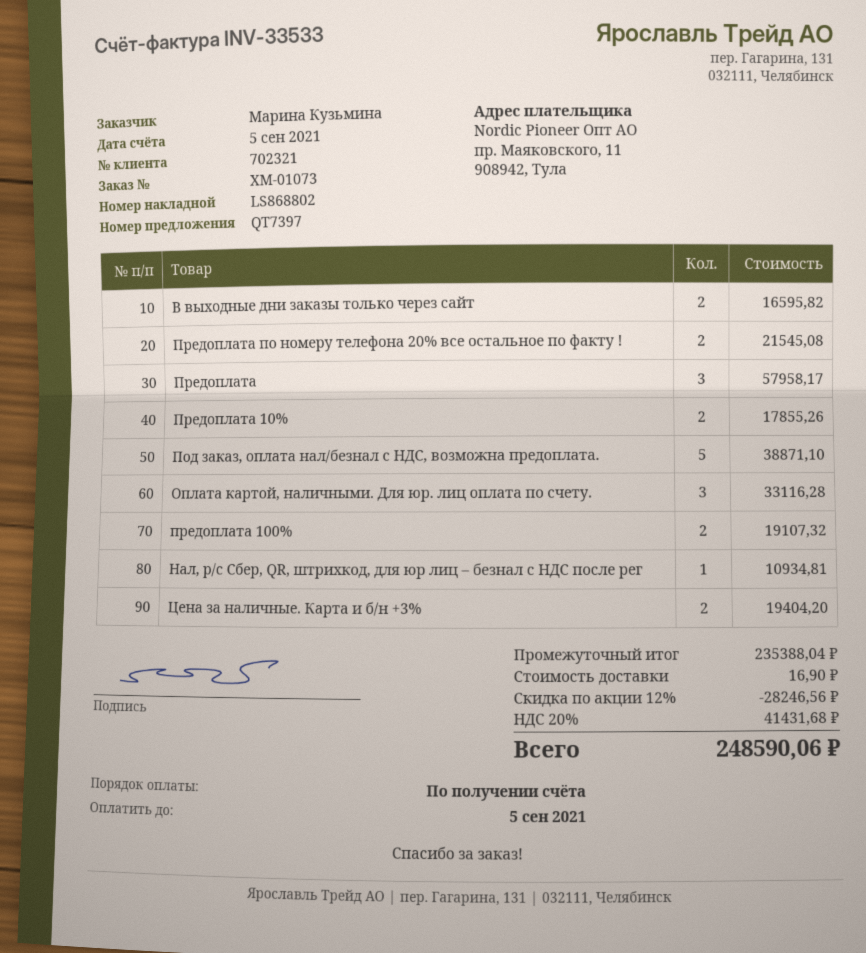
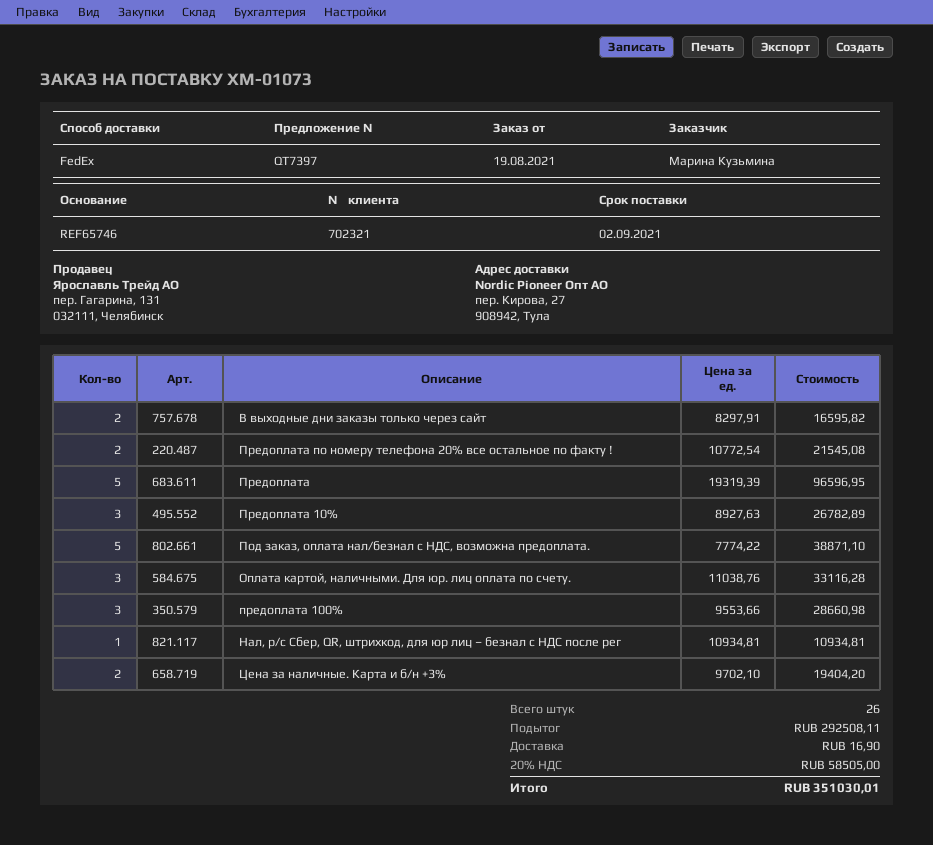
Предоплата: 3 for 57958.17 -> 5 for 96596.95
Предоплата 10%: 2 for 17855.26 -> 3 for 26782.89
предоплата 100%: 2 for 19107.32 -> 3 for 28660.98
subtotal: 235388.04 -> 292508.11
discount: 12% = 28246.56 -> none
tax: 20% = 41431.68 -> 20% = 58505.00
total: 248590.06 -> 351030.01

